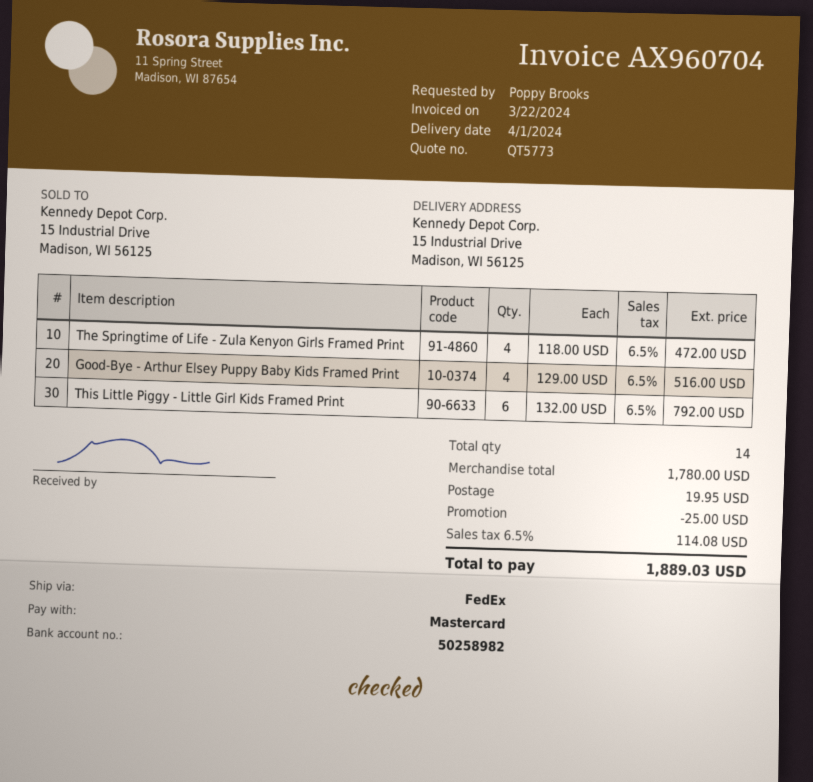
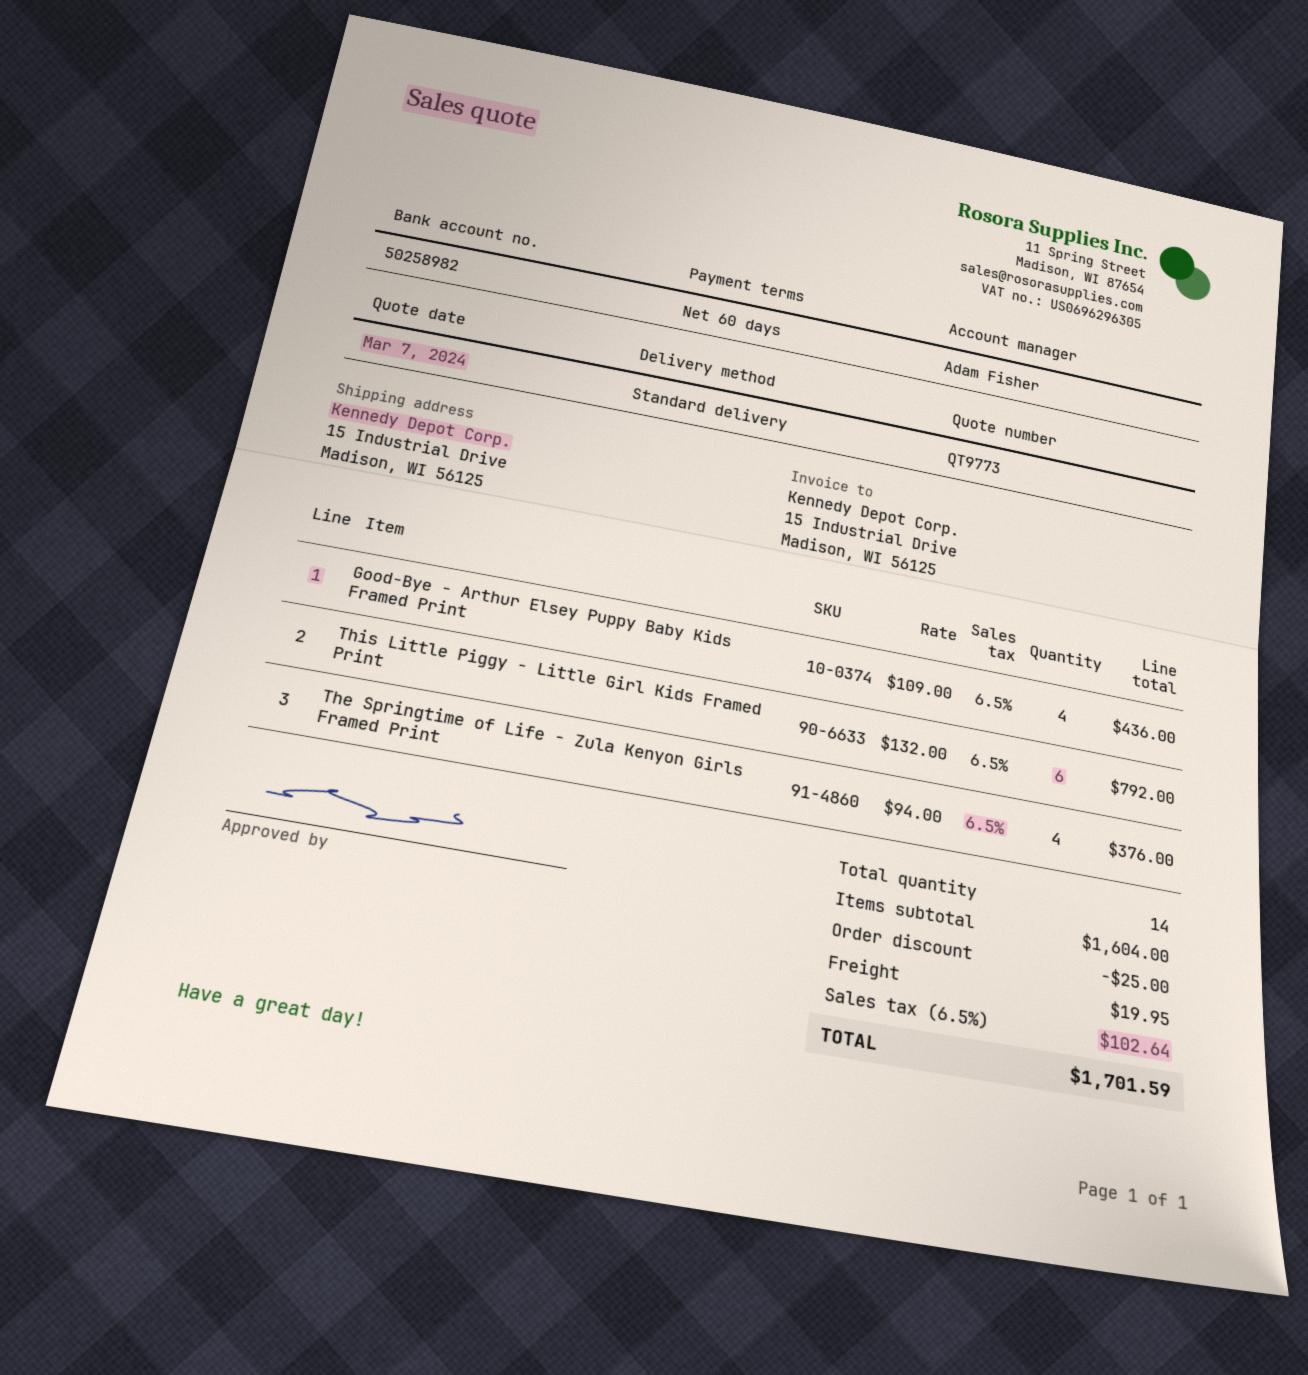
quote number: QT5773 -> QT9773
shipping method: FedEx -> standard
The Springtime of Life - Zula Kenyon Girls Framed Print: 4 x 118.00 = 472.00 -> 4 x 94.00 = 376.00
Good-Bye - Arthur Elsey Puppy Baby Kids Framed Print: 4 x 129.00 = 516.00 -> 4 x 109.00 = 436.00
subtotal: 1780.00 -> 1604.00
tax: 6.5% = 114.08 -> 6.5% = 102.64
total: 1889.03 -> 1701.59

